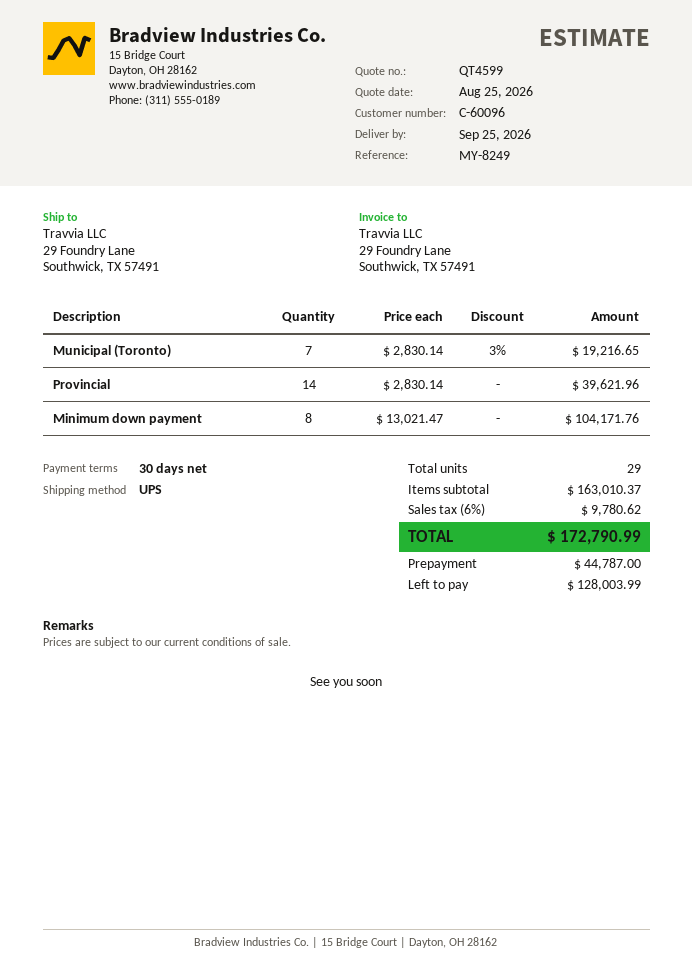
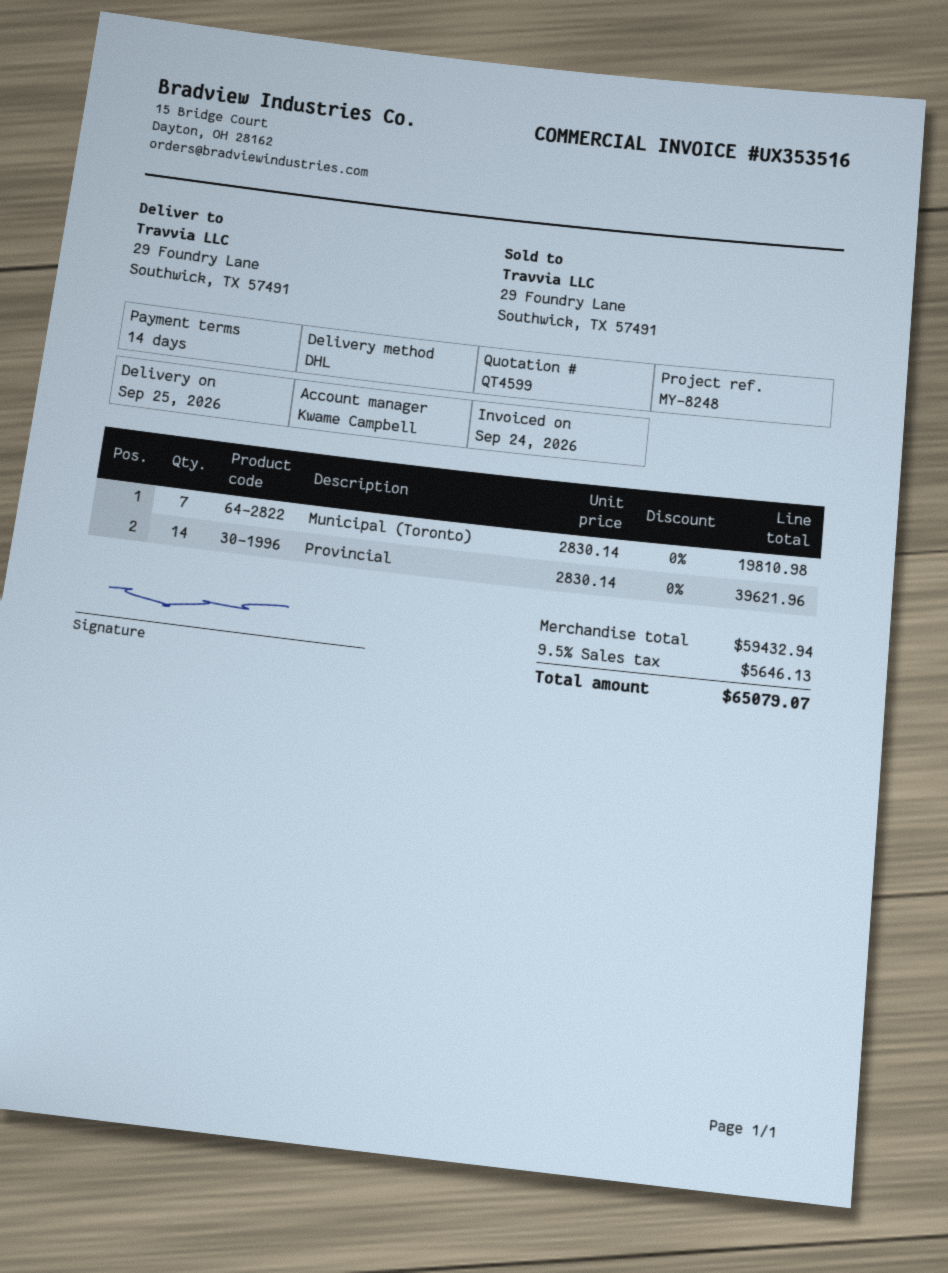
payment terms: 30 days -> 14 days
reference: MY-8249 -> MY-8248
shipping method: UPS -> DHL
Municipal (Toronto): 7 x 2830.14 - 3% = 19216.65 -> 7 x 2830.14 = 19810.98
Minimum down payment: 8 x 13021.47 = 104171.76 -> none
subtotal: 163010.37 -> 59432.94
tax: 6% = 9780.62 -> 9.5% = 5646.13
total: 172790.99 -> 65079.07

